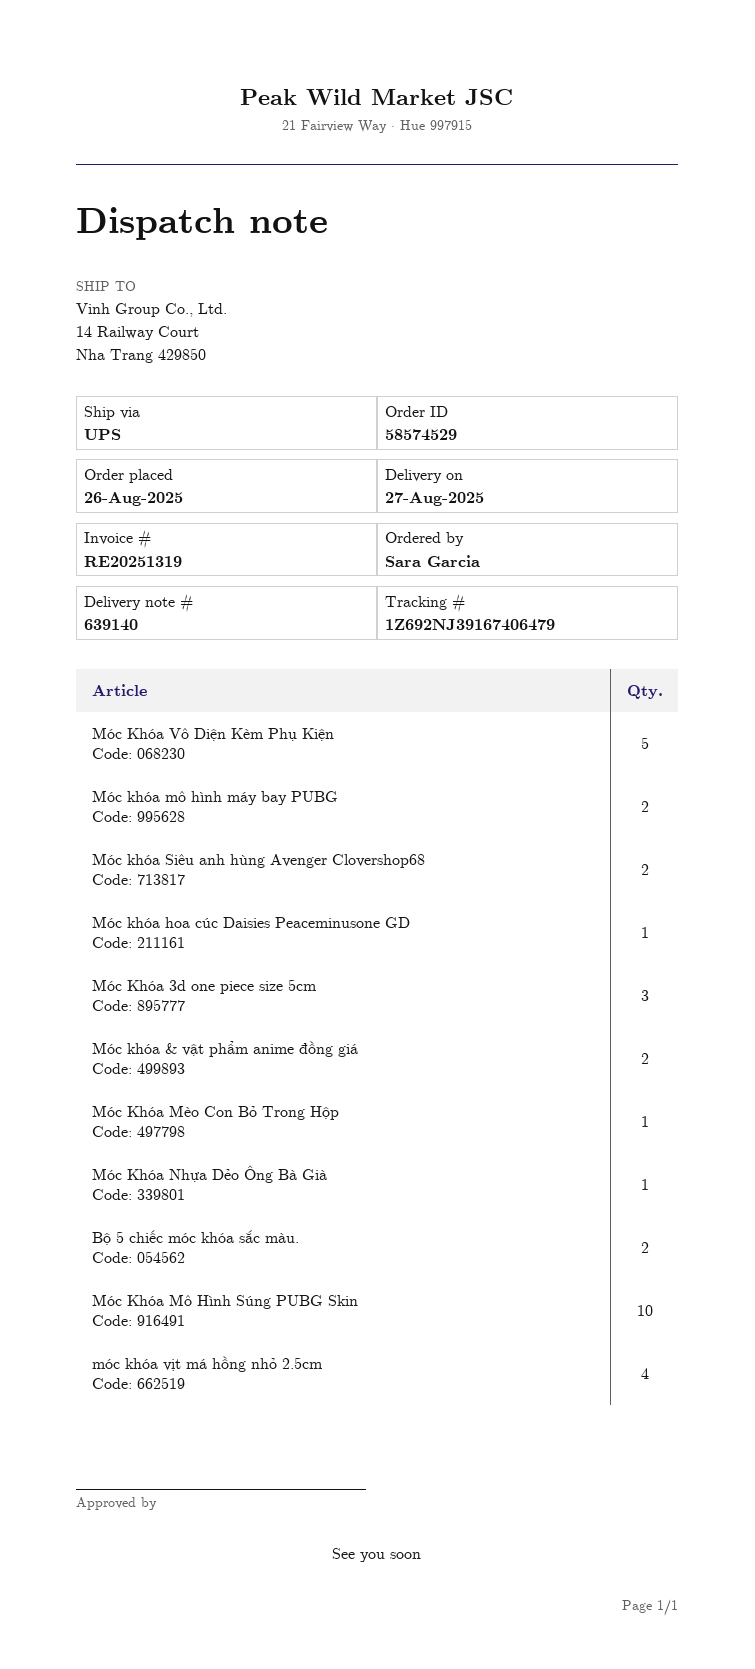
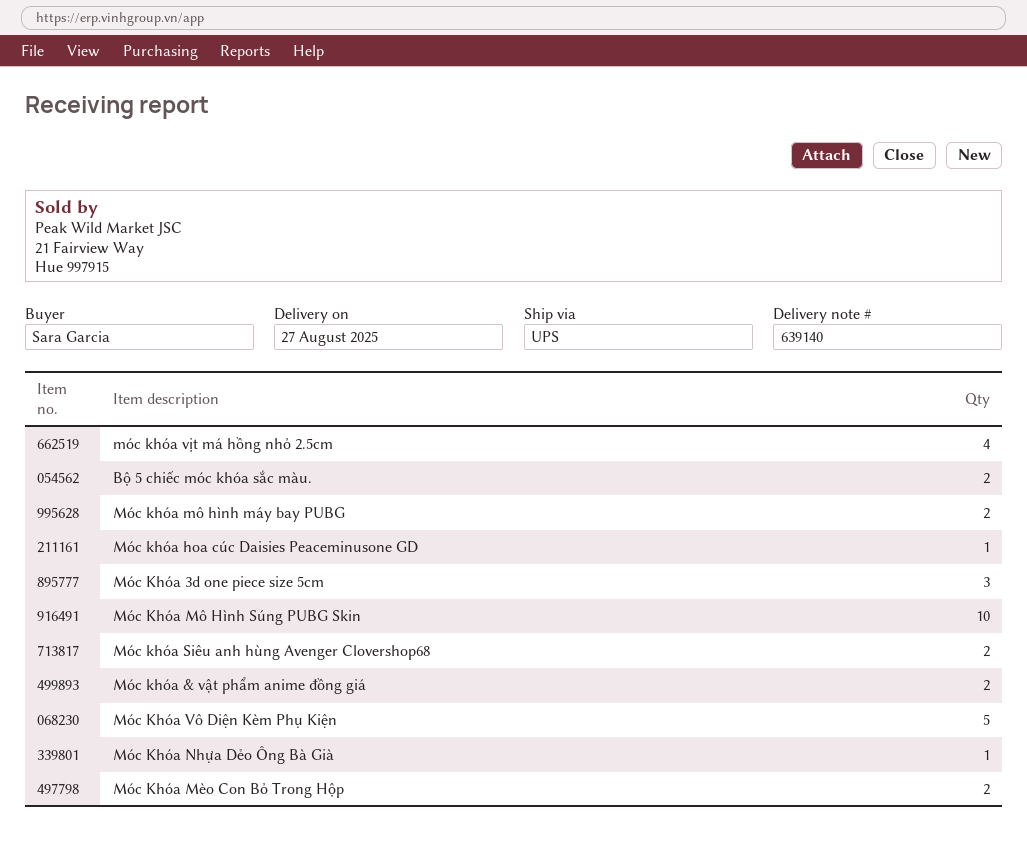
Móc Khóa Mèo Con Bỏ Trong Hộp: 1 -> 2

